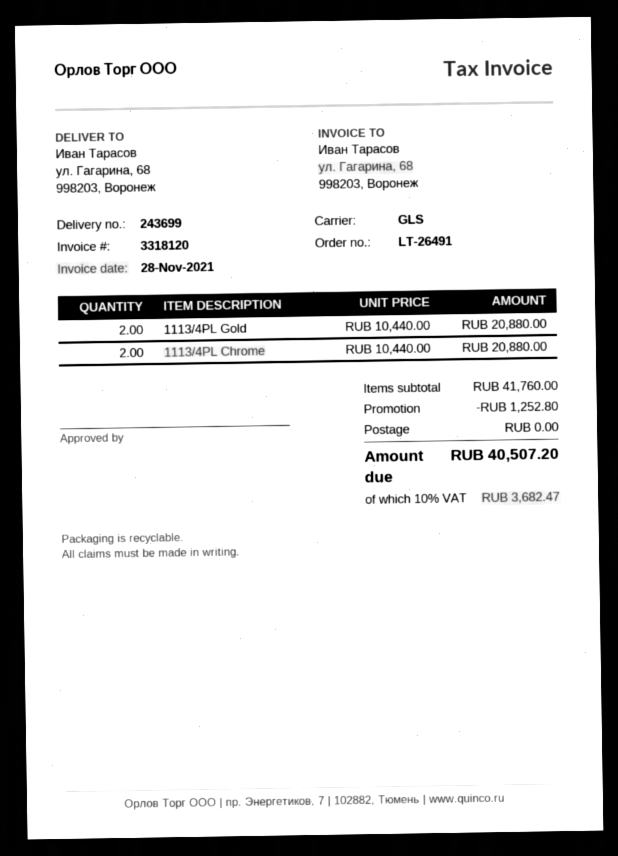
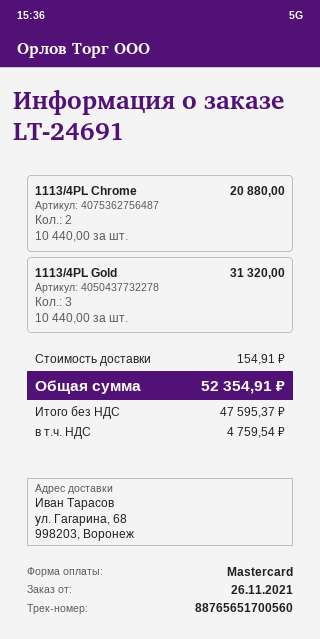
order number: LT-26491 -> LT-24691
1113/4PL Gold: 2 x 10440.00 = 20880.00 -> 3 x 10440.00 = 31320.00
discount: 1252.80 -> none
shipping: 0.00 -> 154.91
tax: 3682.47 -> 4759.54
total: 40507.20 -> 52354.91

